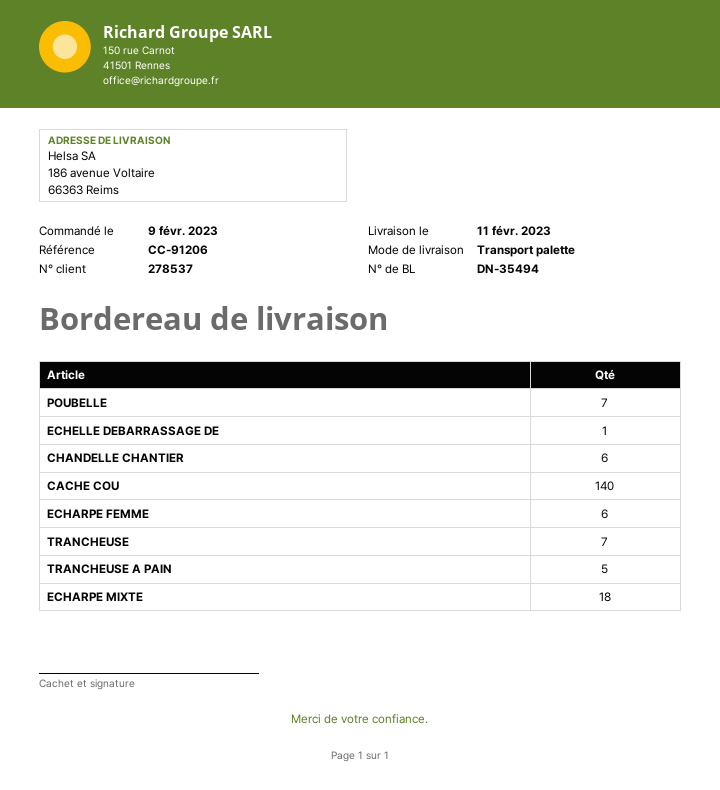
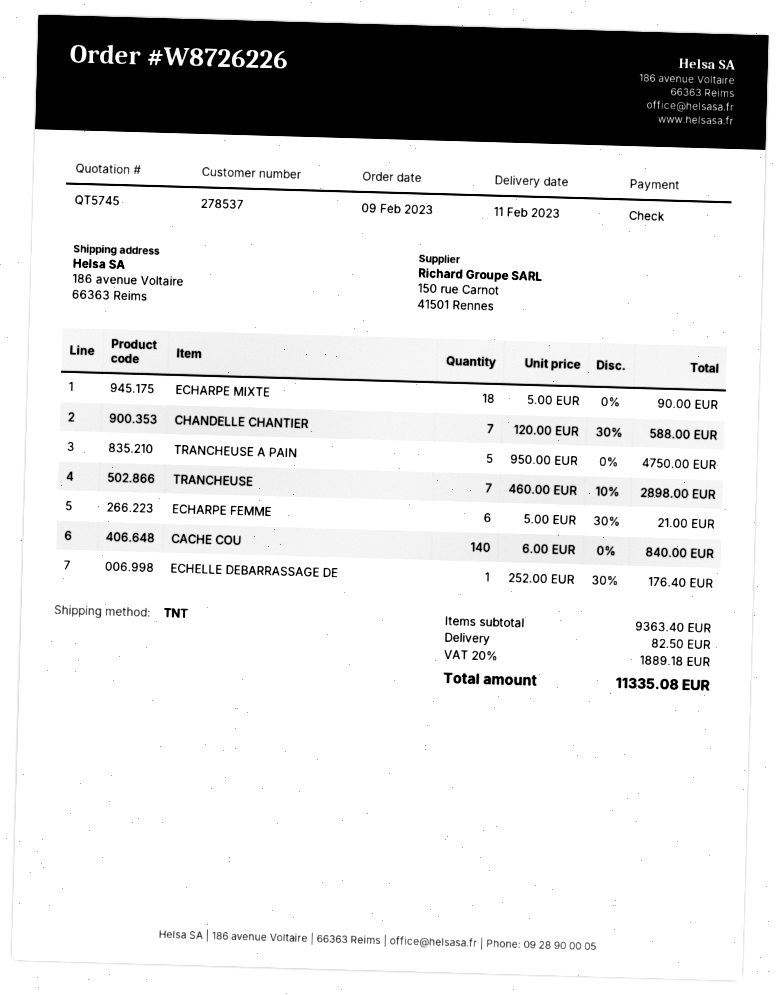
shipping method: pallet freight -> TNT
POUBELLE: 7 -> none
CHANDELLE CHANTIER: 6 -> 7

